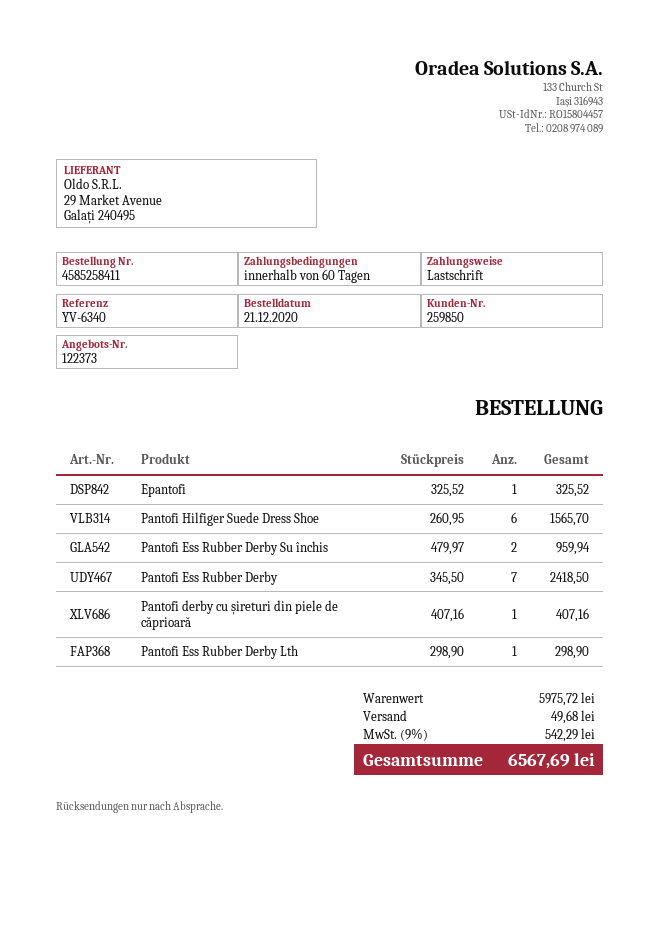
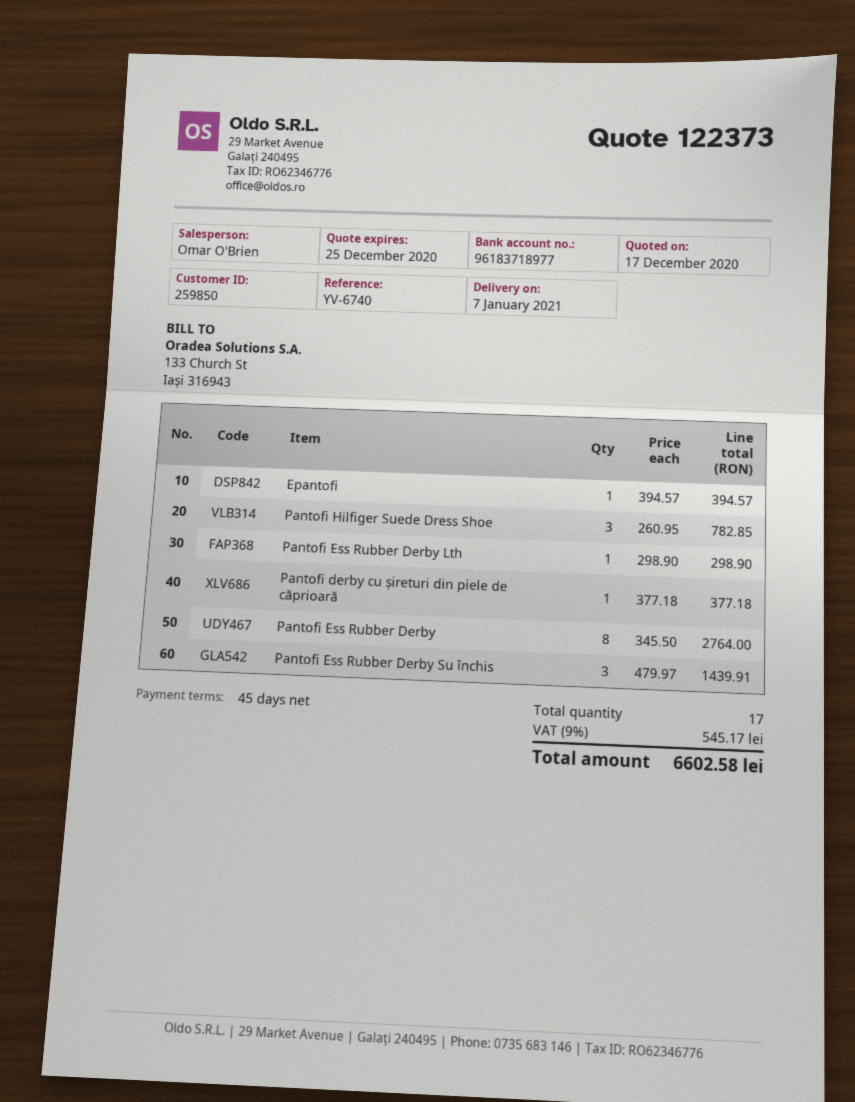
payment terms: 60 days -> 45 days
reference: YV-6340 -> YV-6740
Epantofi: 1 x 325.52 = 325.52 -> 1 x 394.57 = 394.57
Pantofi Hilfiger Suede Dress Shoe: 6 x 260.95 = 1565.70 -> 3 x 260.95 = 782.85
Pantofi Ess Rubber Derby Su închis: 2 x 479.97 = 959.94 -> 3 x 479.97 = 1439.91
Pantofi Ess Rubber Derby: 7 x 345.50 = 2418.50 -> 8 x 345.50 = 2764.00
Pantofi derby cu șireturi din piele de căprioară: 1 x 407.16 = 407.16 -> 1 x 377.18 = 377.18
shipping: 49.68 -> none
tax: 9% = 542.29 -> 9% = 545.17
total: 6567.69 -> 6602.58

